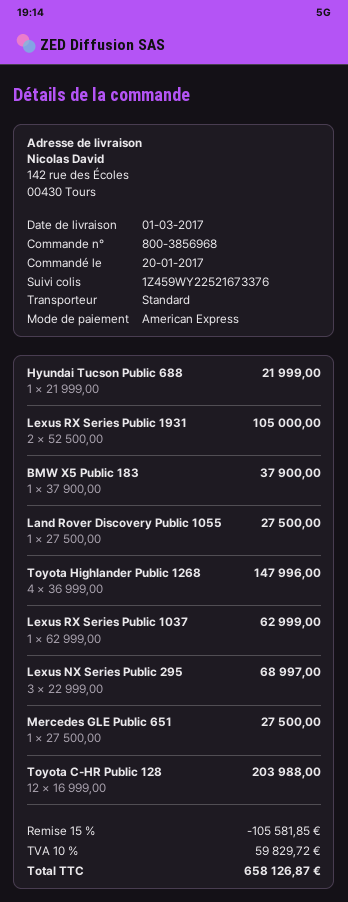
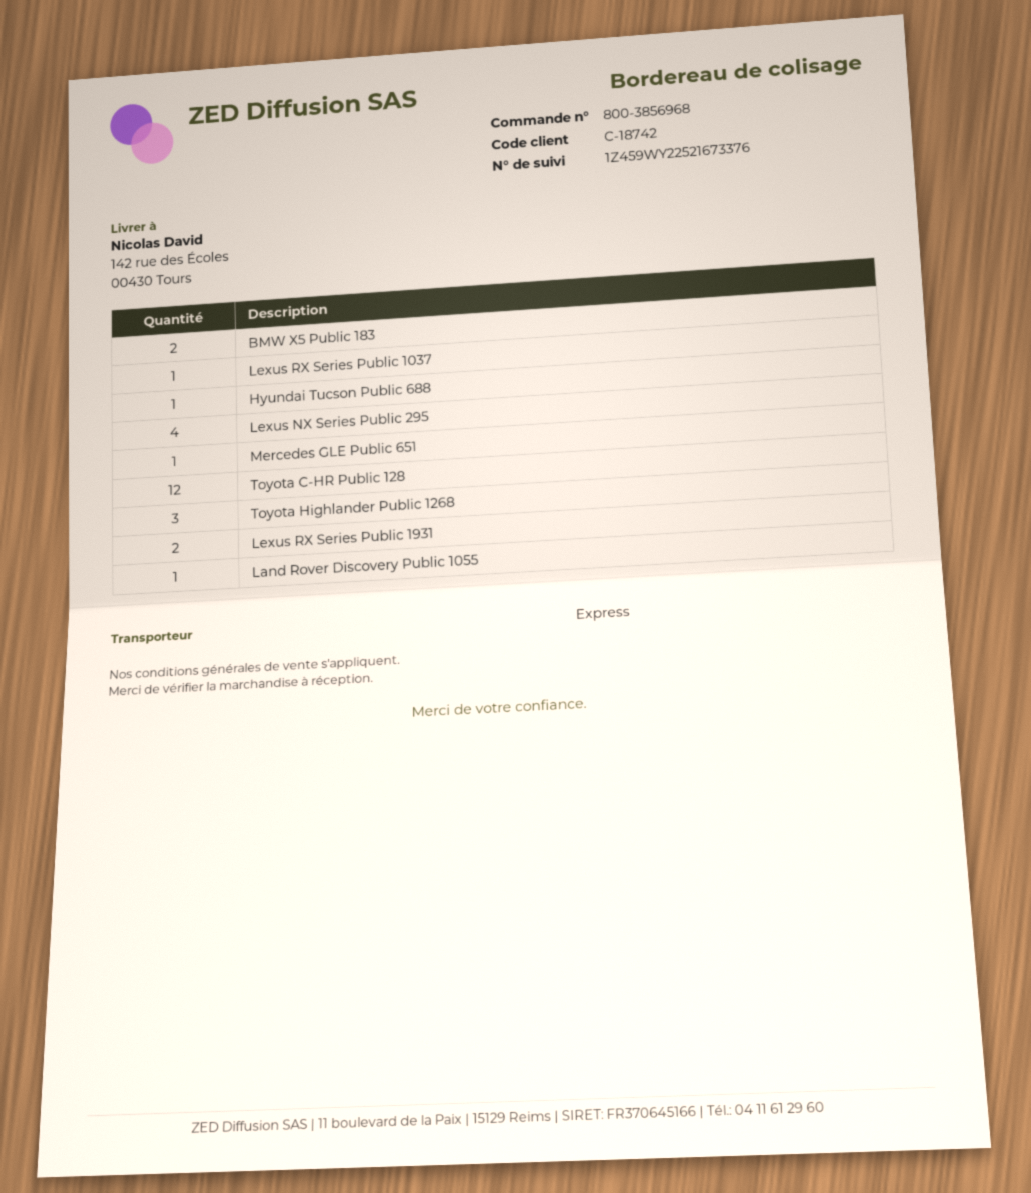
shipping method: standard -> express
BMW X5 Public 183: 1 -> 2
Toyota Highlander Public 1268: 4 -> 3
Lexus NX Series Public 295: 3 -> 4

